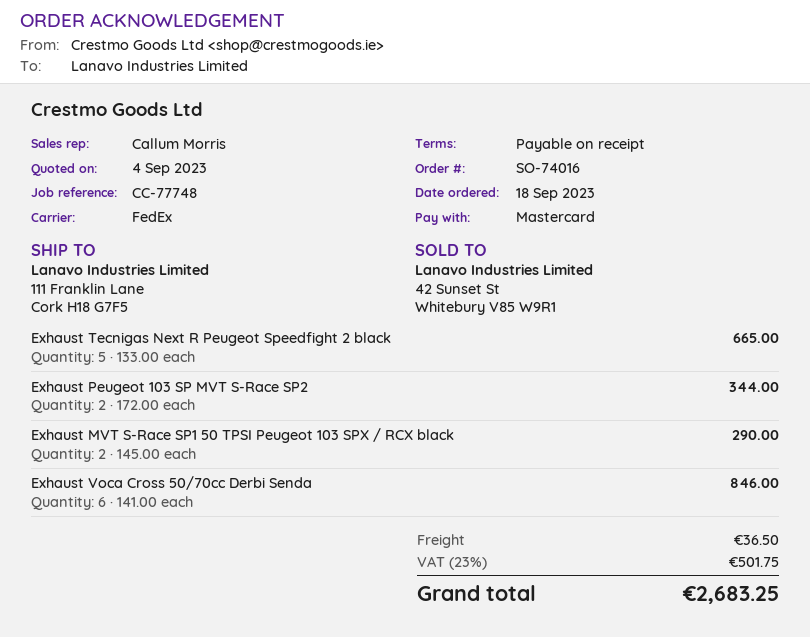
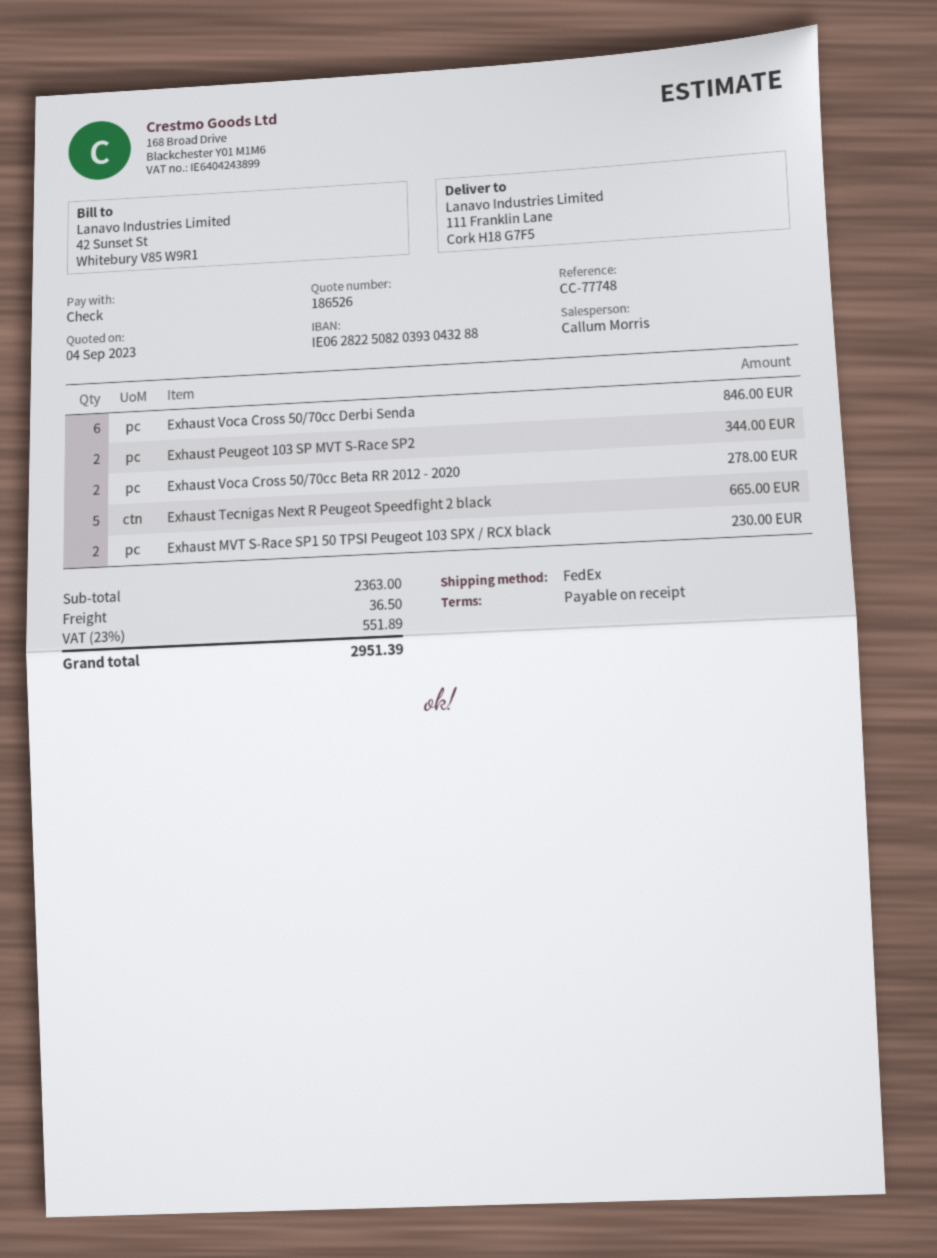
payment method: Mastercard -> cheque
Exhaust MVT S-Race SP1 50 TPSI Peugeot 103 SPX / RCX black: 2 for 290.00 -> 2 for 230.00
Exhaust Voca Cross 50/70cc Beta RR 2012 - 2020: none -> 2 for 278.00
tax: 23% = 501.75 -> 23% = 551.89
total: 2683.25 -> 2951.39

